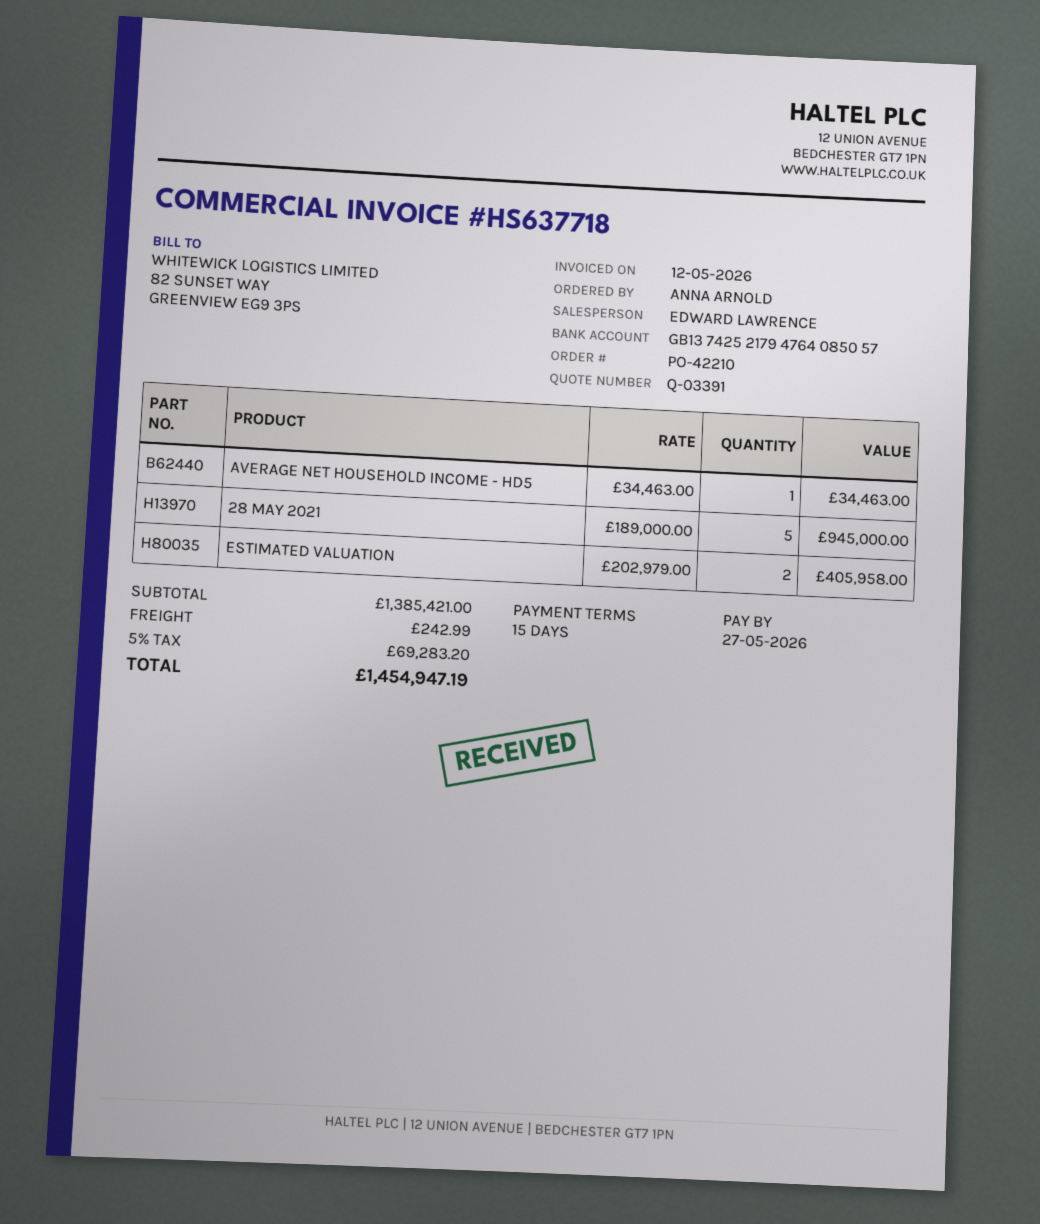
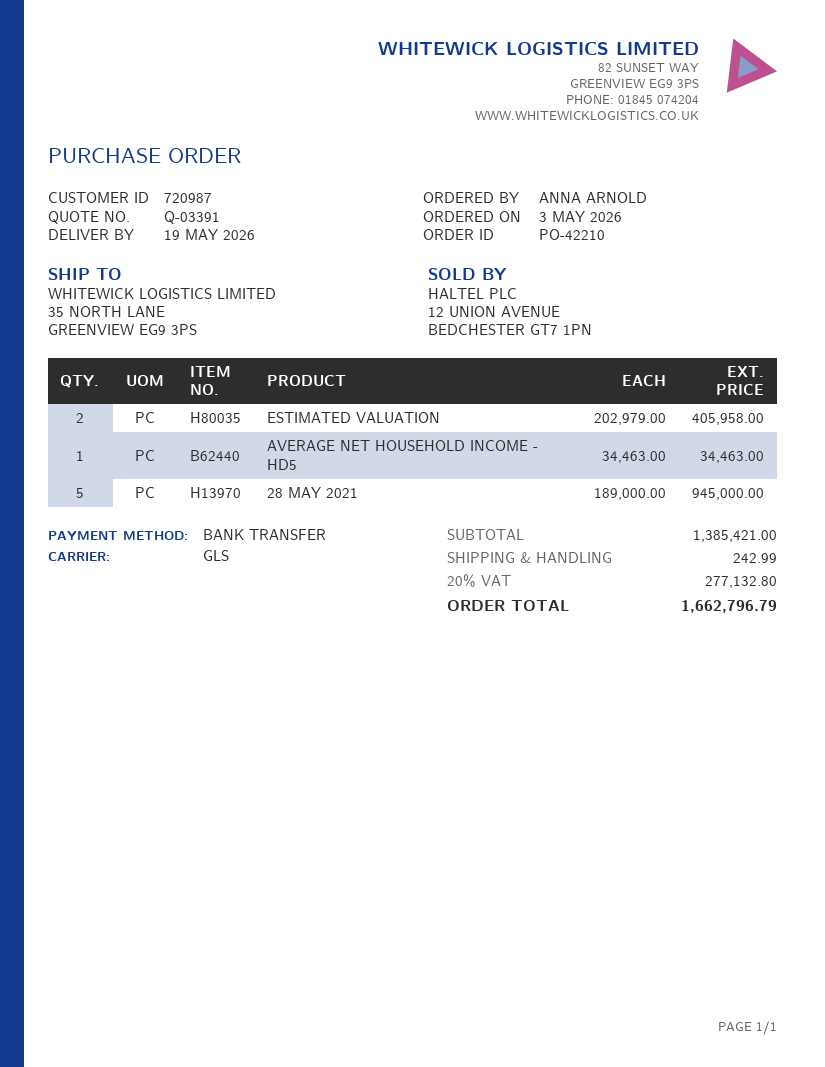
tax: 5% = 69283.20 -> 20% = 277132.80
total: 1454947.19 -> 1662796.79

